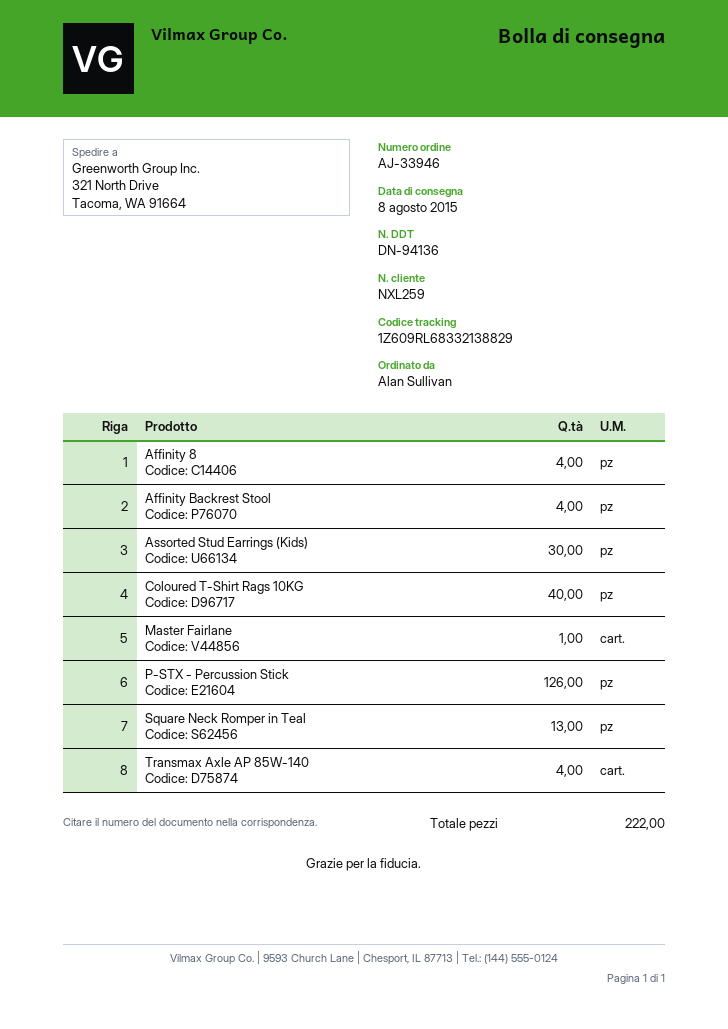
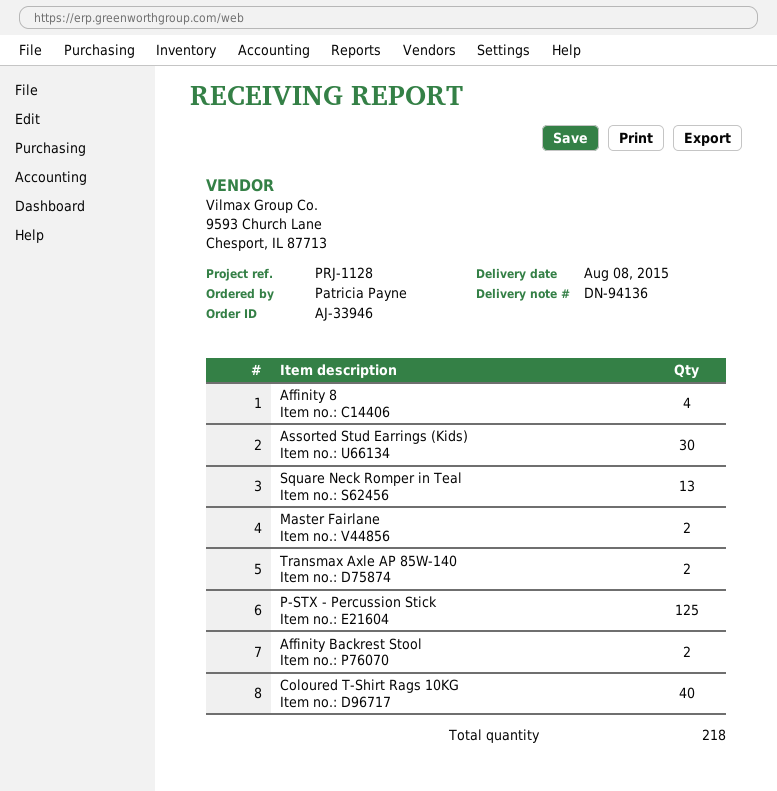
ordered by: Alan Sullivan -> Patricia Payne
Affinity Backrest Stool: 4 -> 2
Master Fairlane: 1 -> 2
P-STX - Percussion Stick: 126 -> 125
Transmax Axle AP 85W-140: 4 -> 2
total quantity: 222 -> 218

